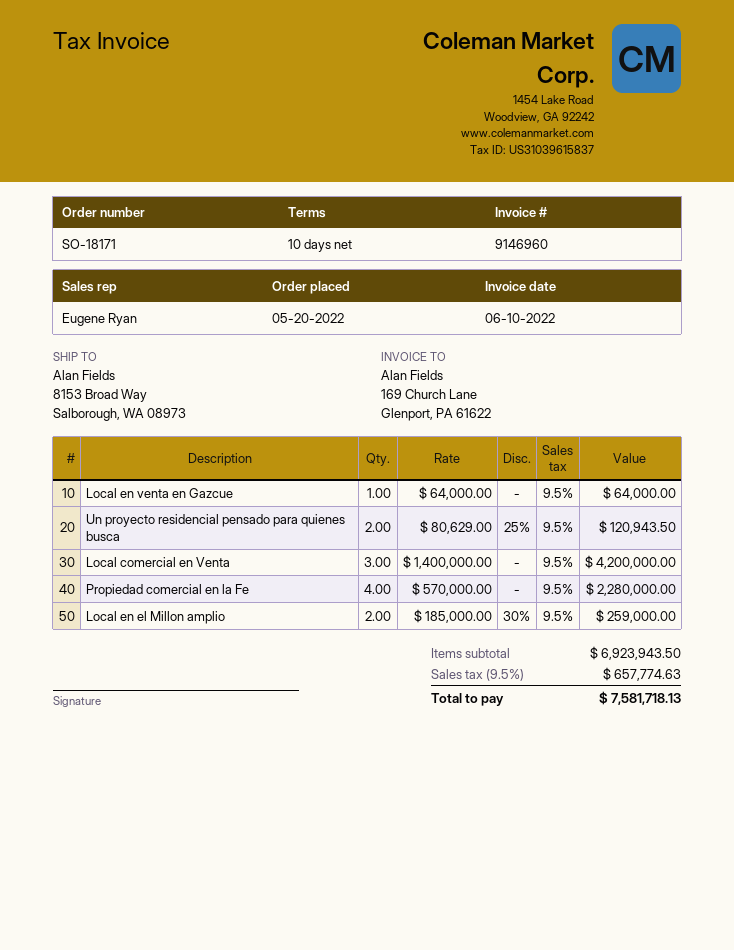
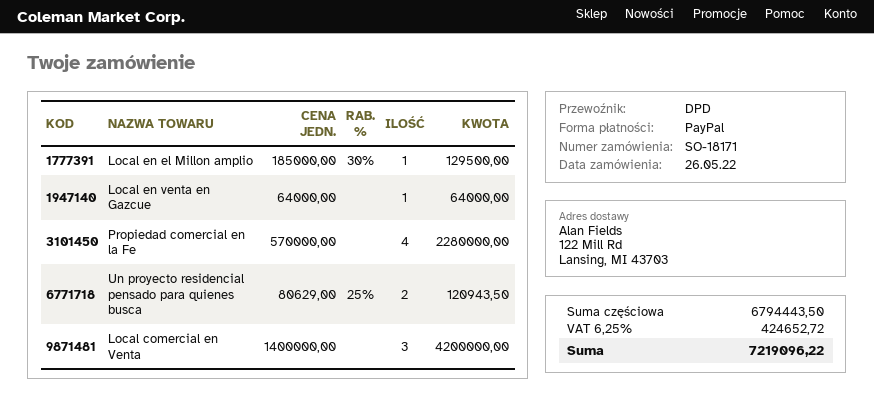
order date: 2022-05-20 -> 2022-05-26
ship to: 8153 Broad Way, Salborough, WA 08973 -> 122 Mill Rd, Lansing, MI 43703
Local en el Millon amplio: 2 x 185000.00 - 30% = 259000.00 -> 1 x 185000.00 - 30% = 129500.00
subtotal: 6923943.50 -> 6794443.50
tax: 9.5% = 657774.63 -> 6.25% = 424652.72
total: 7581718.13 -> 7219096.22

